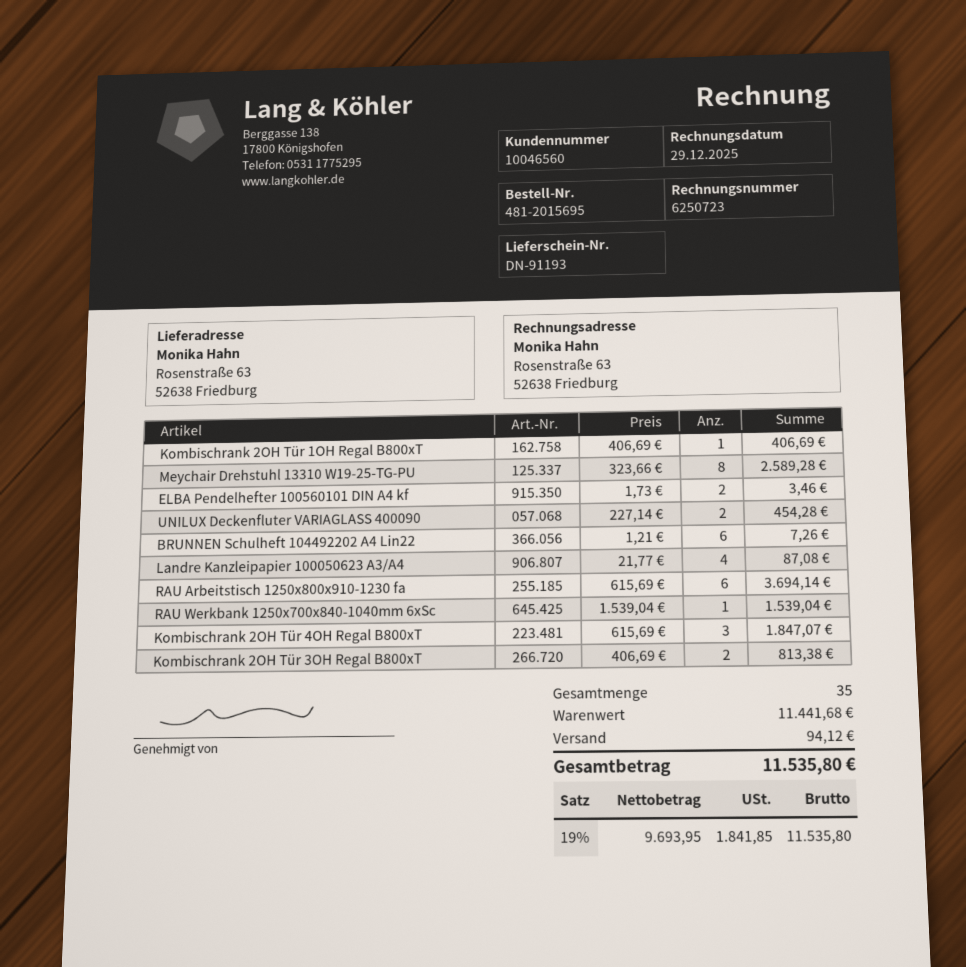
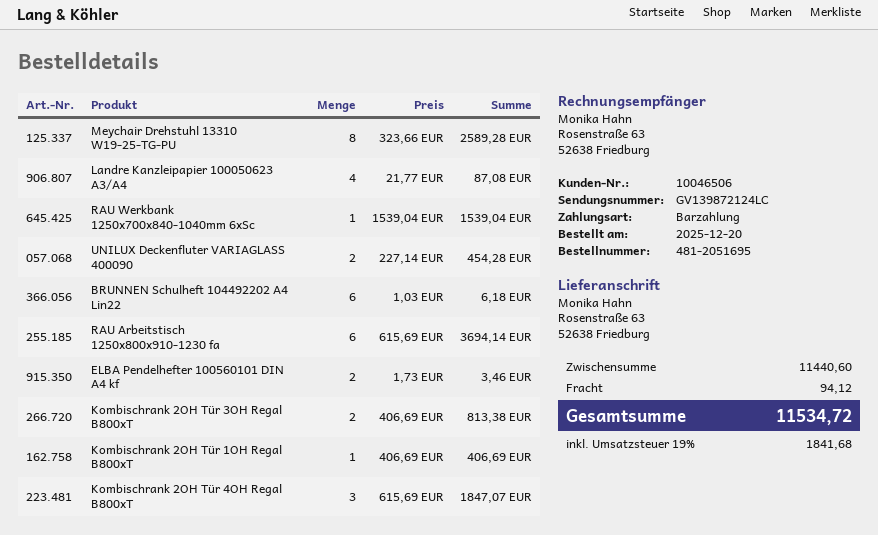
order number: 481-2015695 -> 481-2051695
customer number: 10046560 -> 10046506
BRUNNEN Schulheft 104492202 A4 Lin22: 6 x 1.21 = 7.26 -> 6 x 1.03 = 6.18
subtotal: 11441.68 -> 11440.60
tax: 19% = 1841.85 -> 19% = 1841.68
total: 11535.80 -> 11534.72

